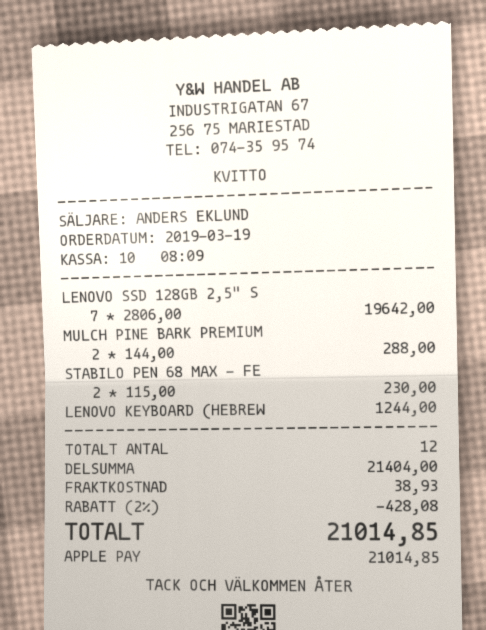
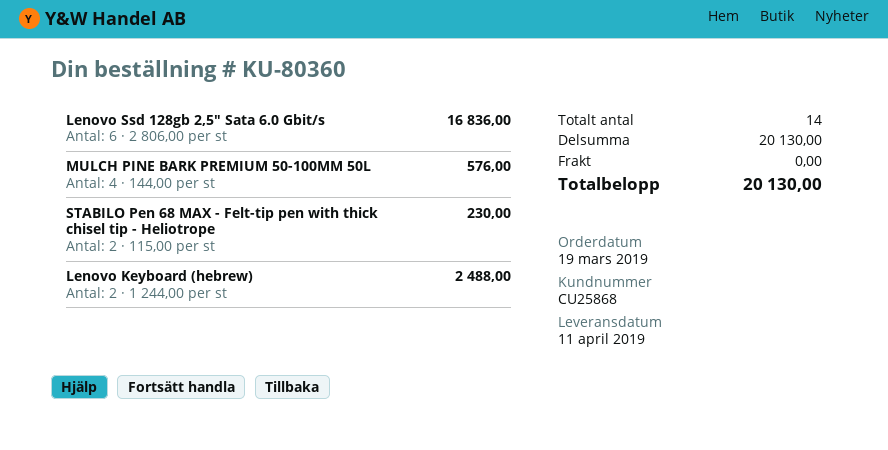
LENOVO SSD 128GB 2,5" S: 7 x 2806.00 = 19642.00 -> 6 x 2806.00 = 16836.00
MULCH PINE BARK PREMIUM: 2 x 144.00 = 288.00 -> 4 x 144.00 = 576.00
LENOVO KEYBOARD (HEBREW: 1 x 1244.00 = 1244.00 -> 2 x 1244.00 = 2488.00
total quantity: 12 -> 14
subtotal: 21404.00 -> 20130.00
discount: 2% = 428.08 -> none
shipping: 38.93 -> 0.00
total: 21014.85 -> 20130.00

